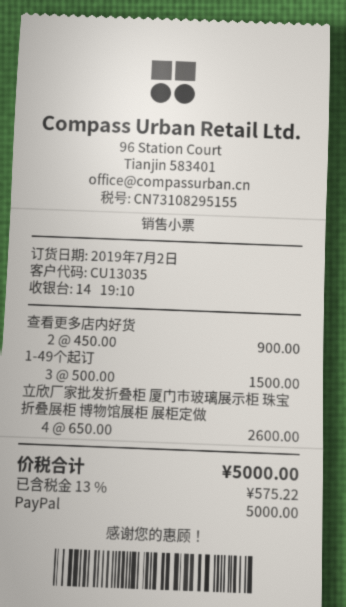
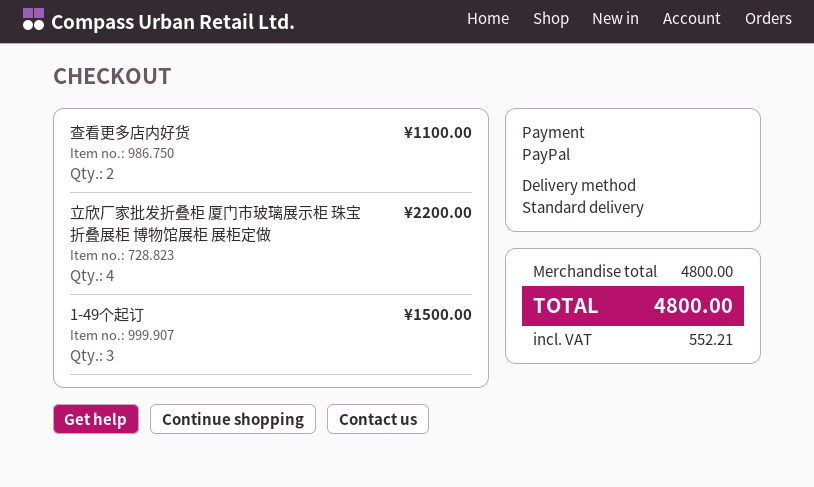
查看更多店内好货: 2 for 900.00 -> 2 for 1100.00
立欣厂家批发折叠柜 厦门市玻璃展示柜 珠宝折叠展柜 博物馆展柜 展柜定做: 4 for 2600.00 -> 4 for 2200.00
tax: 575.22 -> 552.21
total: 5000.00 -> 4800.00

